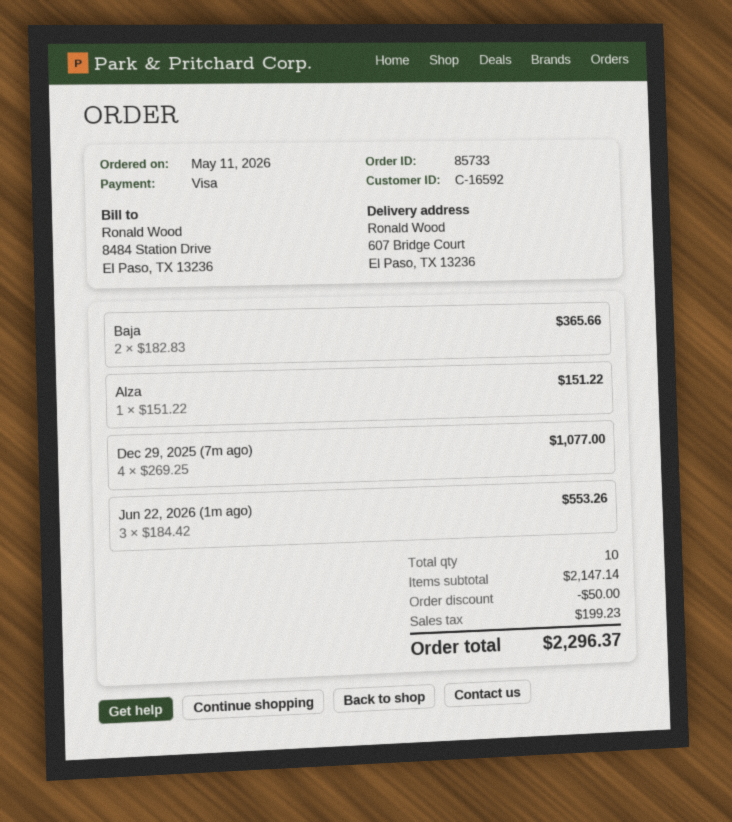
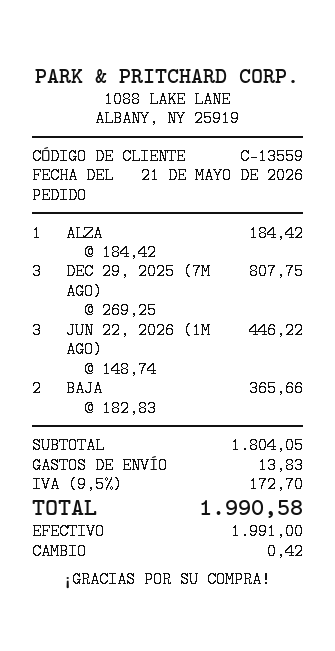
order date: 2026-05-11 -> 2026-05-21
customer number: C-16592 -> C-13559
payment method: Visa -> cash
Alza: 1 x 151.22 = 151.22 -> 1 x 184.42 = 184.42
Dec 29, 2025 (7m ago): 4 x 269.25 = 1077.00 -> 3 x 269.25 = 807.75
Jun 22, 2026 (1m ago): 3 x 184.42 = 553.26 -> 3 x 148.74 = 446.22
subtotal: 2147.14 -> 1804.05
discount: 50.00 -> none
shipping: none -> 13.83
tax: 199.23 -> 172.70
total: 2296.37 -> 1990.58

